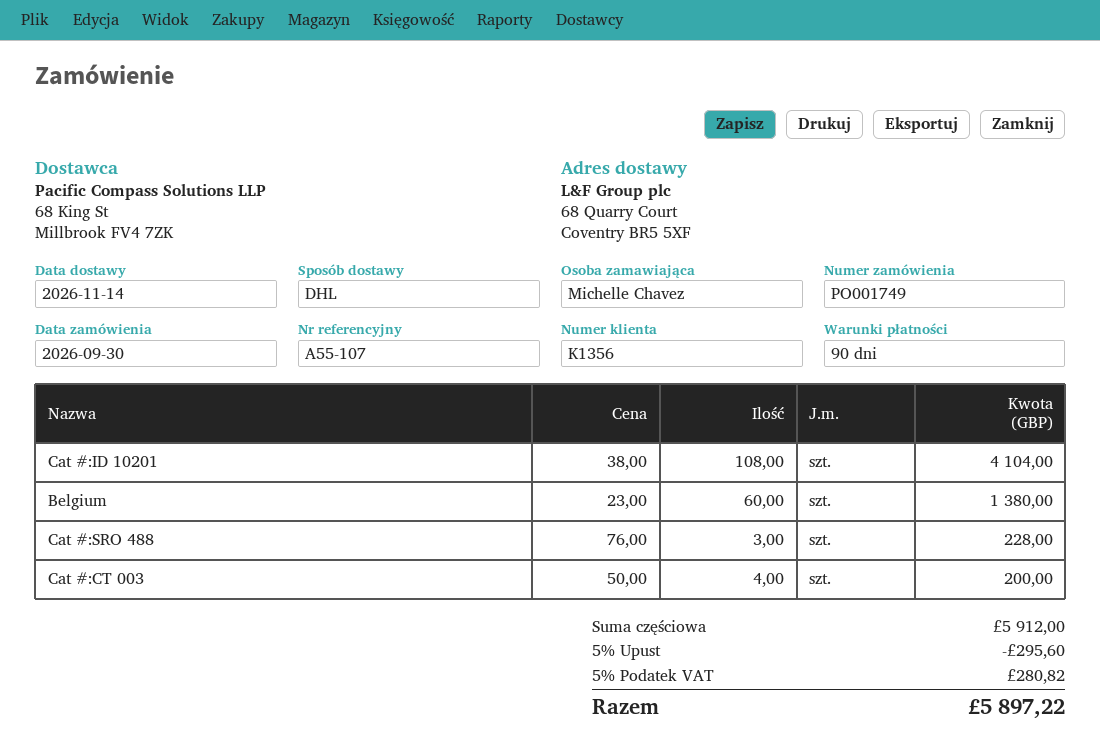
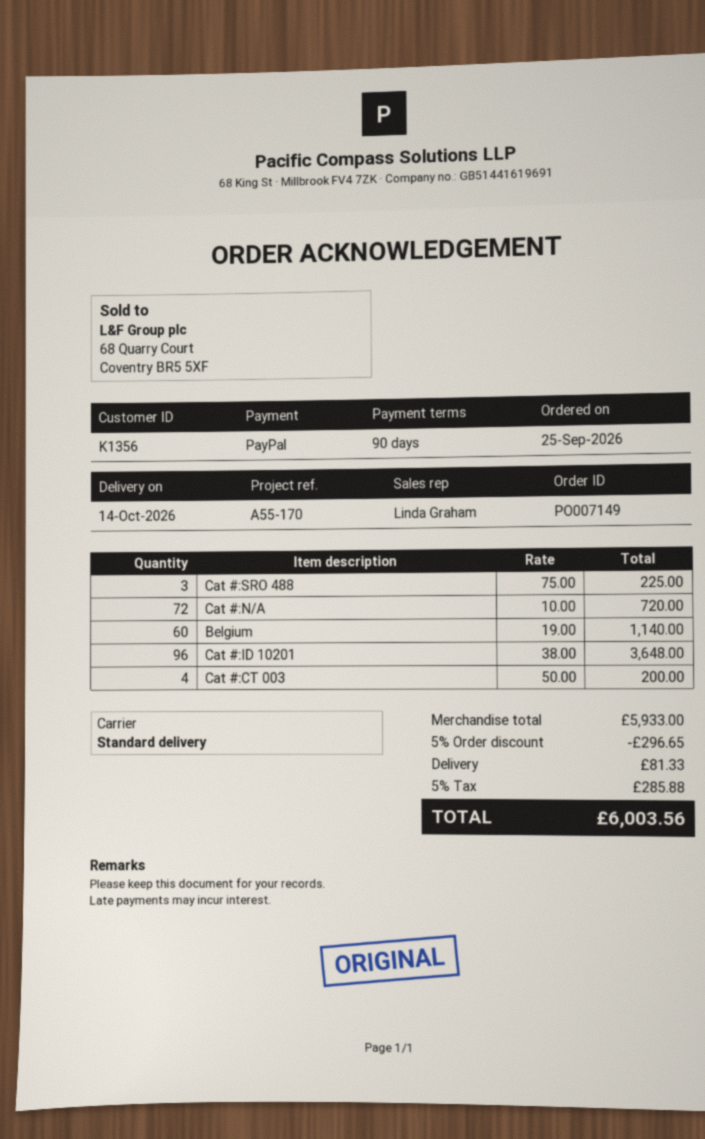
order number: PO001749 -> PO007149
order date: 2026-09-30 -> 2026-09-25
delivery date: 2026-11-14 -> 2026-10-14
reference: A55-107 -> A55-170
shipping method: DHL -> standard
Cat #:ID 10201: 108 x 38.00 = 4104.00 -> 96 x 38.00 = 3648.00
Belgium: 60 x 23.00 = 1380.00 -> 60 x 19.00 = 1140.00
Cat #:SRO 488: 3 x 76.00 = 228.00 -> 3 x 75.00 = 225.00
Cat #:N/A: none -> 72 x 10.00 = 720.00
subtotal: 5912.00 -> 5933.00
discount: 5% = 295.60 -> 5% = 296.65
shipping: none -> 81.33
tax: 5% = 280.82 -> 5% = 285.88
total: 5897.22 -> 6003.56

